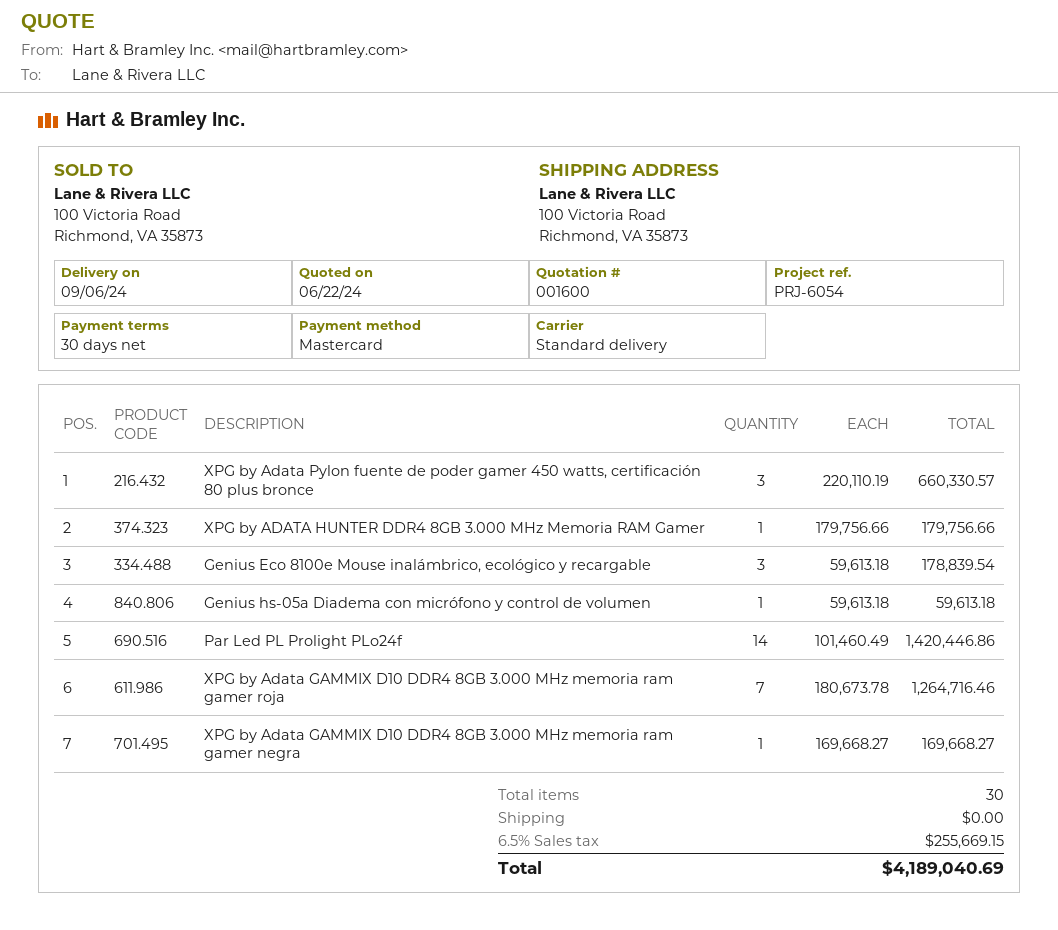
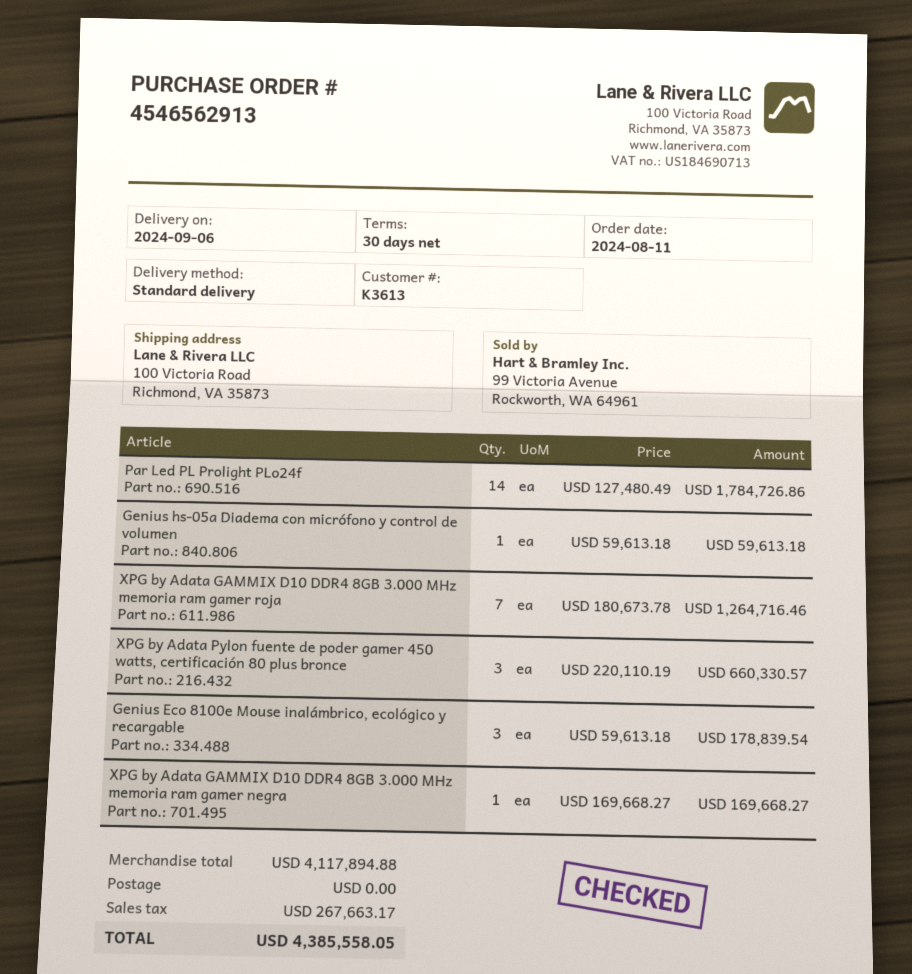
XPG by ADATA HUNTER DDR4 8GB 3.000 MHz Memoria RAM Gamer: 1 x 179756.66 = 179756.66 -> none
Par Led PL Prolight PLo24f: 14 x 101460.49 = 1420446.86 -> 14 x 127480.49 = 1784726.86
tax: 255669.15 -> 267663.17
total: 4189040.69 -> 4385558.05

